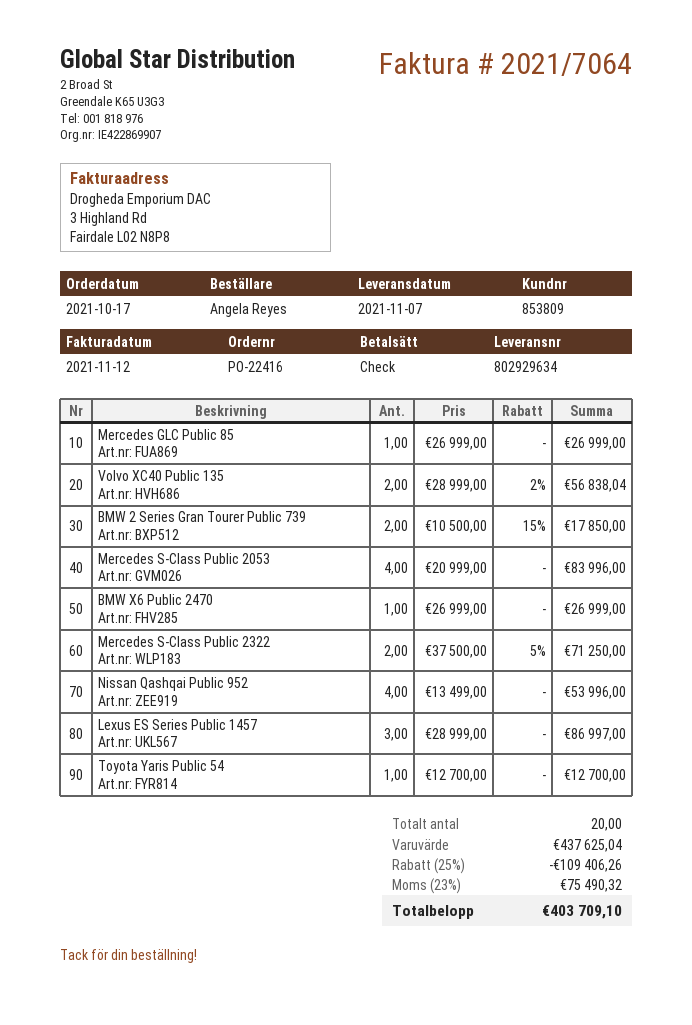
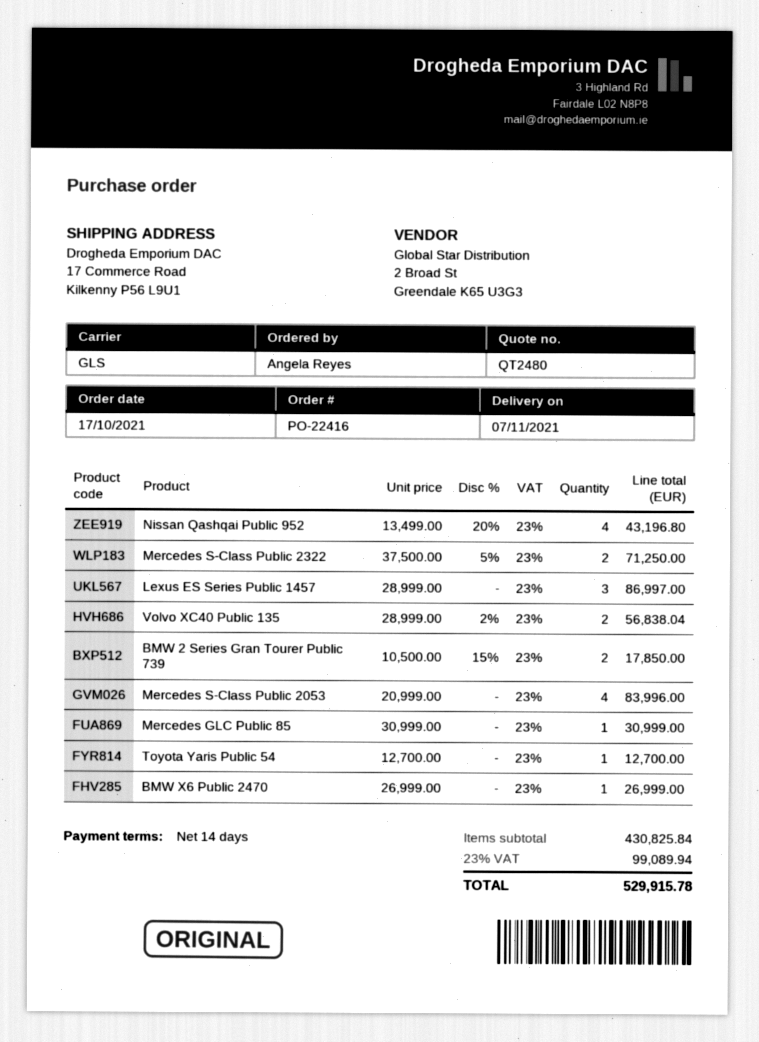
Mercedes GLC Public 85: 1 x 26999.00 = 26999.00 -> 1 x 30999.00 = 30999.00
Nissan Qashqai Public 952: 4 x 13499.00 = 53996.00 -> 4 x 13499.00 - 20% = 43196.80
subtotal: 437625.04 -> 430825.84
discount: 25% = 109406.26 -> none
tax: 23% = 75490.32 -> 23% = 99089.94
total: 403709.10 -> 529915.78

